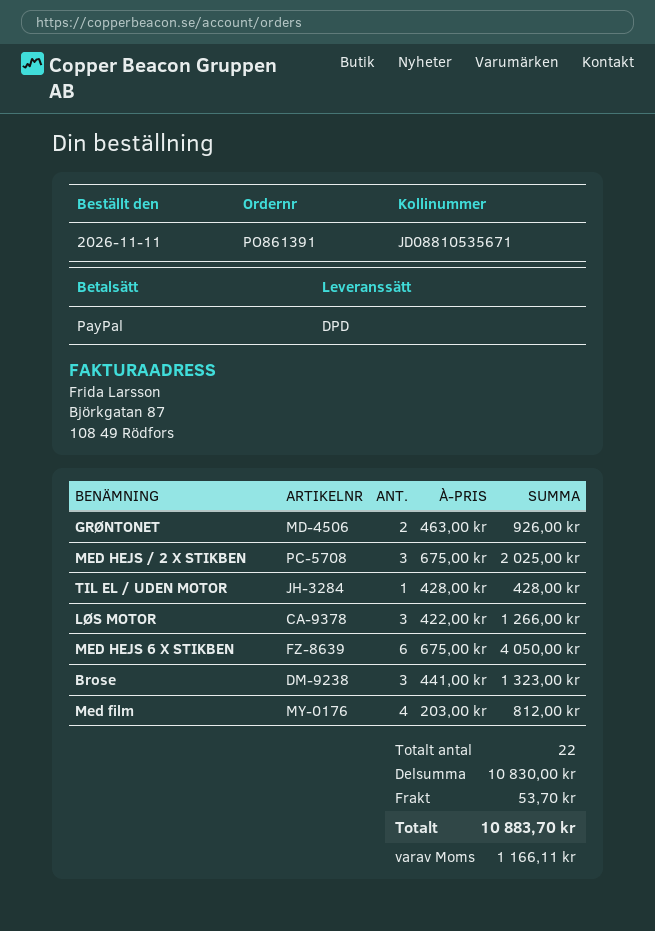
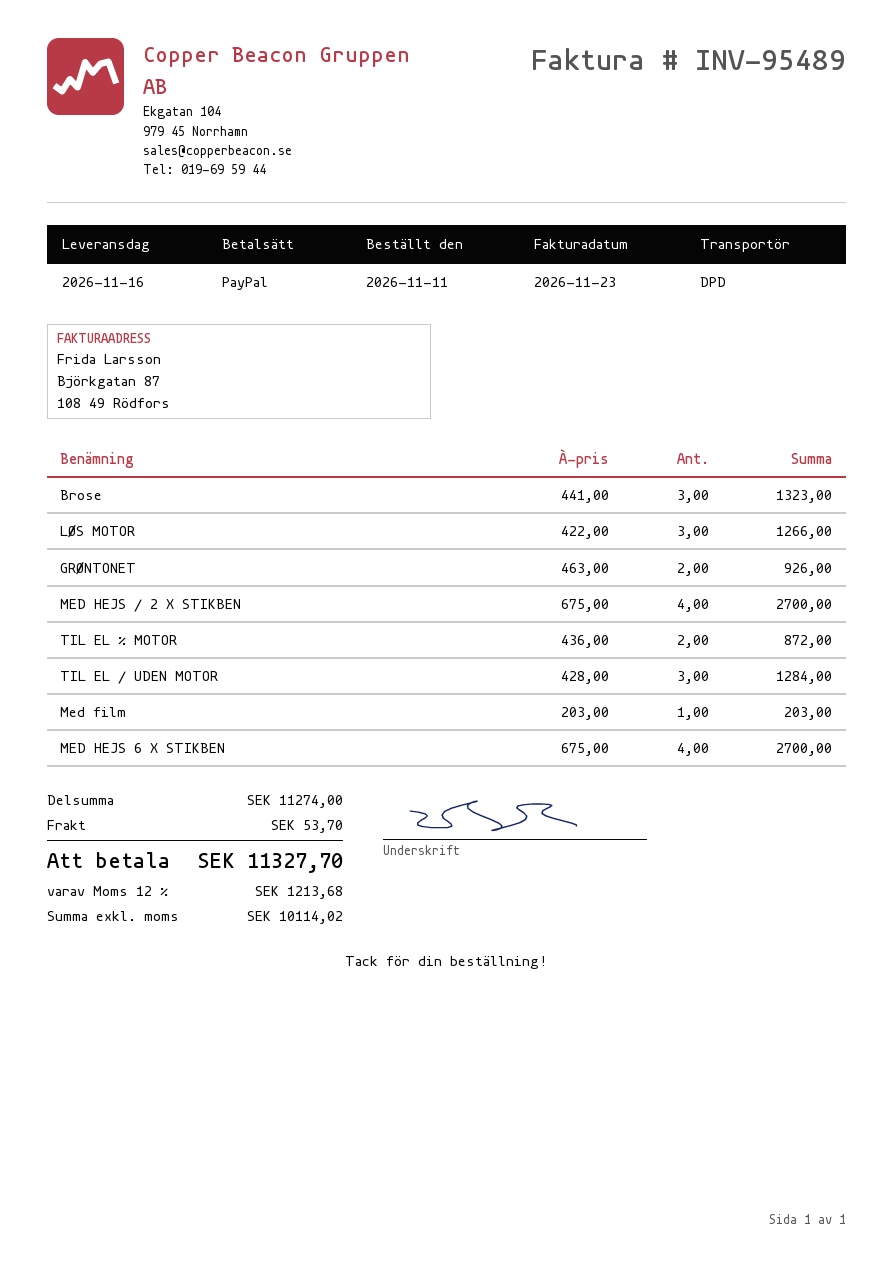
MED HEJS / 2 X STIKBEN: 3 x 675.00 = 2025.00 -> 4 x 675.00 = 2700.00
TIL EL / UDEN MOTOR: 1 x 428.00 = 428.00 -> 3 x 428.00 = 1284.00
MED HEJS 6 X STIKBEN: 6 x 675.00 = 4050.00 -> 4 x 675.00 = 2700.00
Med film: 4 x 203.00 = 812.00 -> 1 x 203.00 = 203.00
TIL EL % MOTOR: none -> 2 x 436.00 = 872.00
subtotal: 10830.00 -> 11274.00
tax: 1166.11 -> 1213.68
total: 10883.70 -> 11327.70

